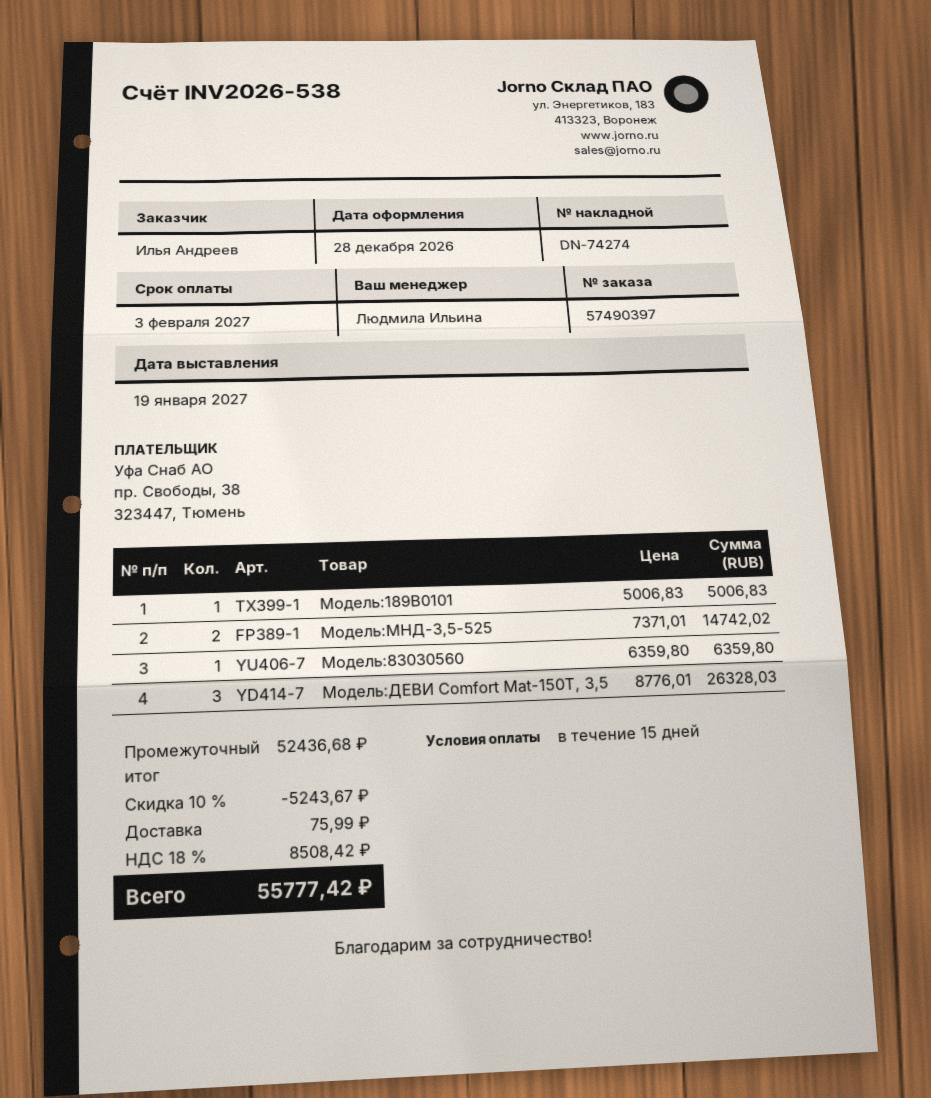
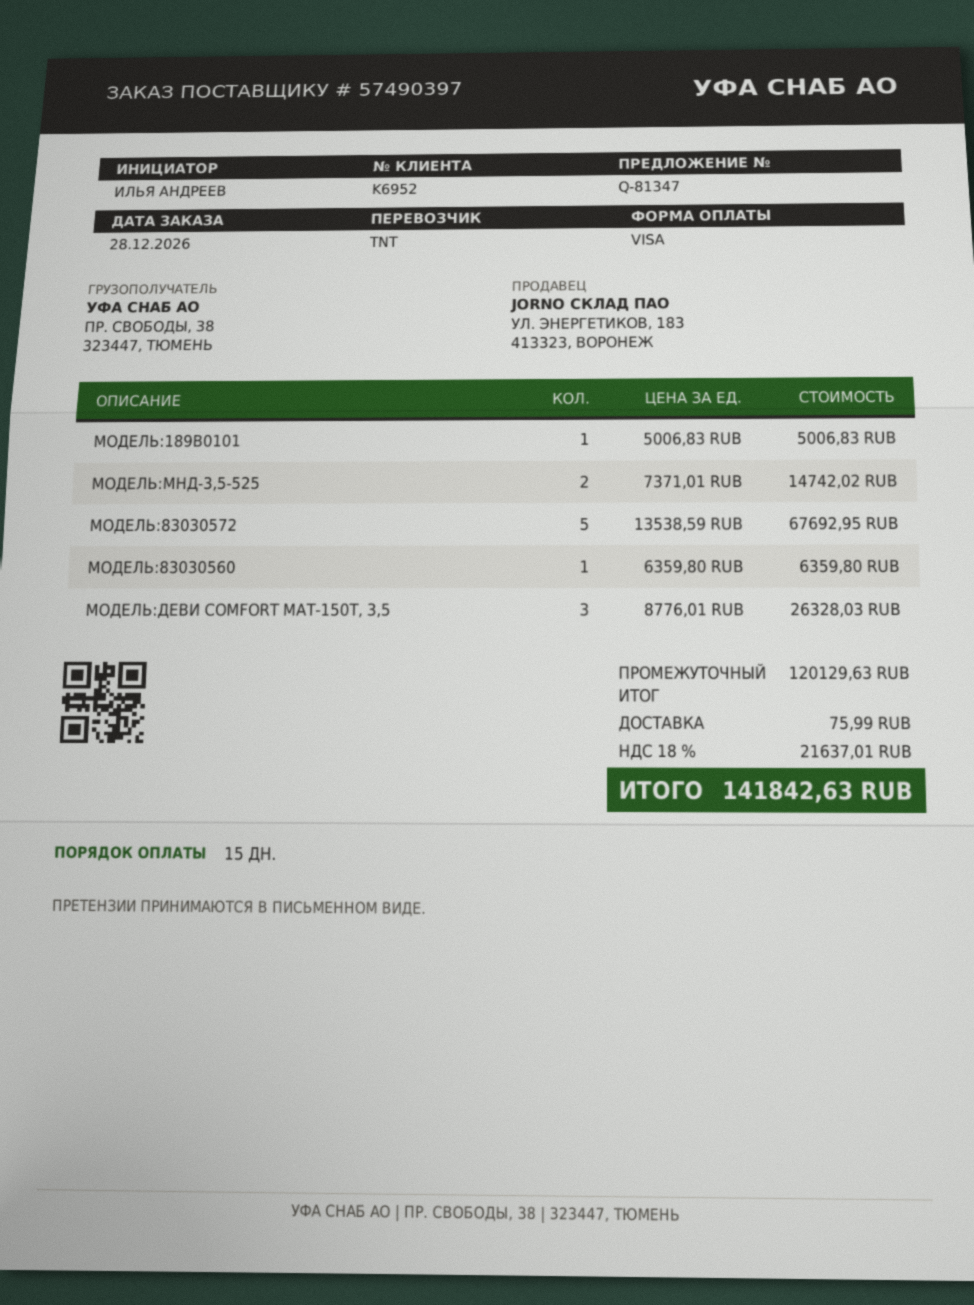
МОДЕЛЬ:83030572: none -> 5 x 13538.59 = 67692.95
subtotal: 52436.68 -> 120129.63
discount: 10% = 5243.67 -> none
tax: 18% = 8508.42 -> 18% = 21637.01
total: 55777.42 -> 141842.63

